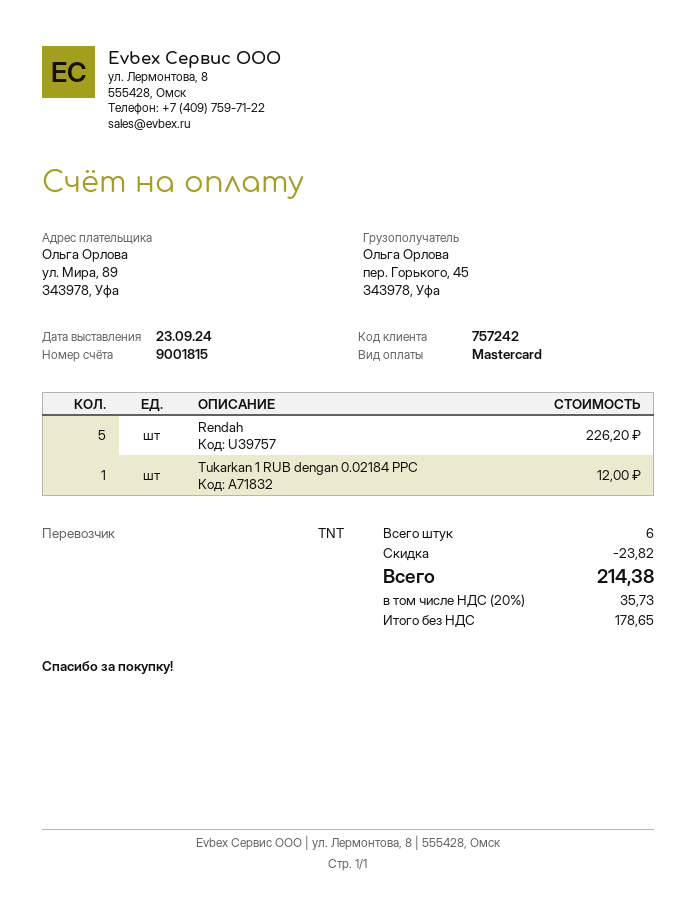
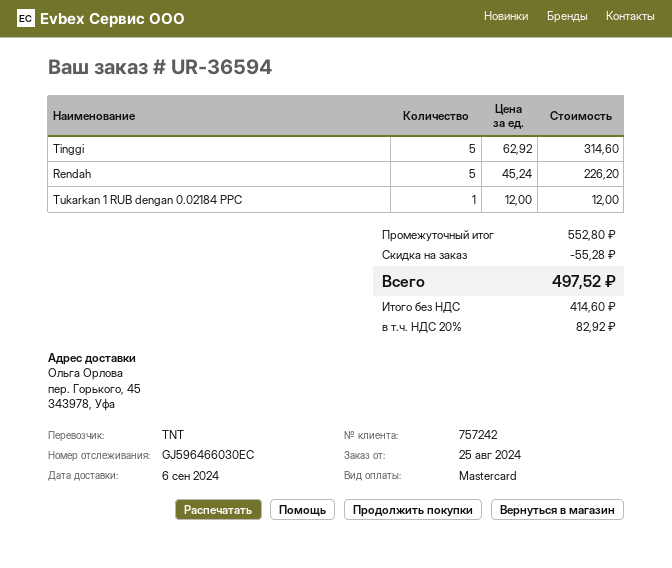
Tinggi: none -> 5 for 314.60
discount: 23.82 -> 55.28
net: 178.65 -> 414.60
tax: 20% = 35.73 -> 20% = 82.92
total: 214.38 -> 497.52

